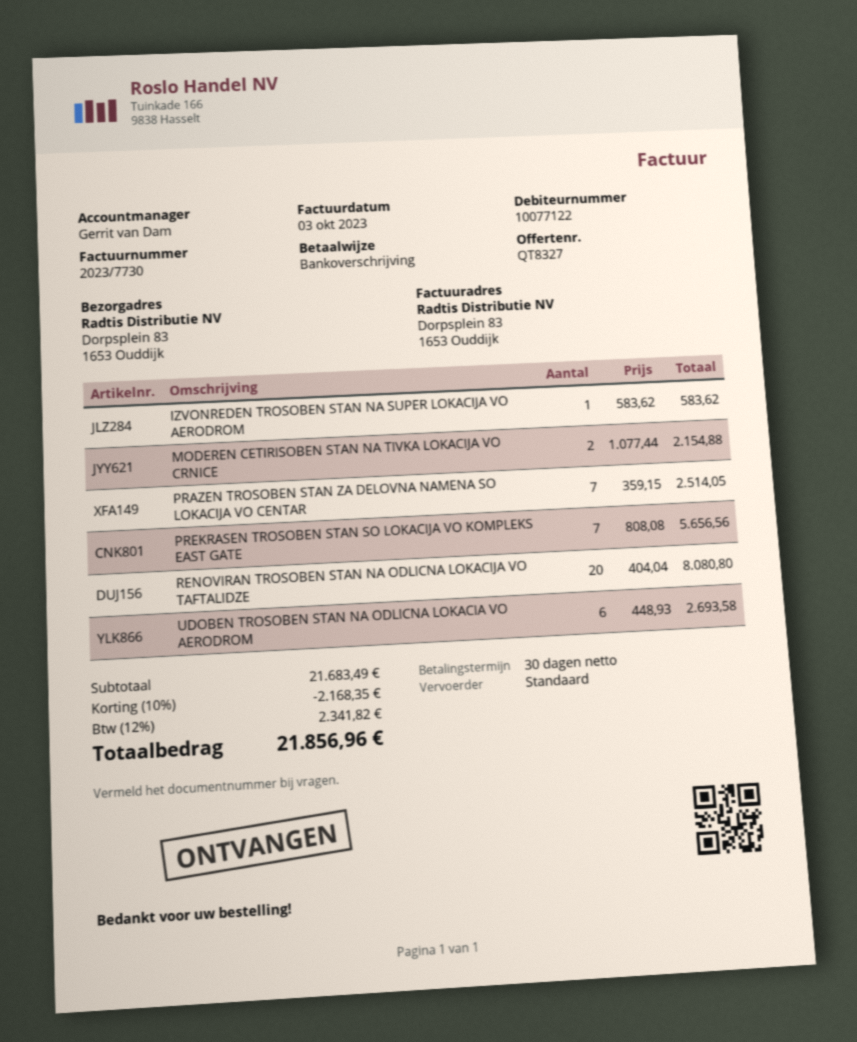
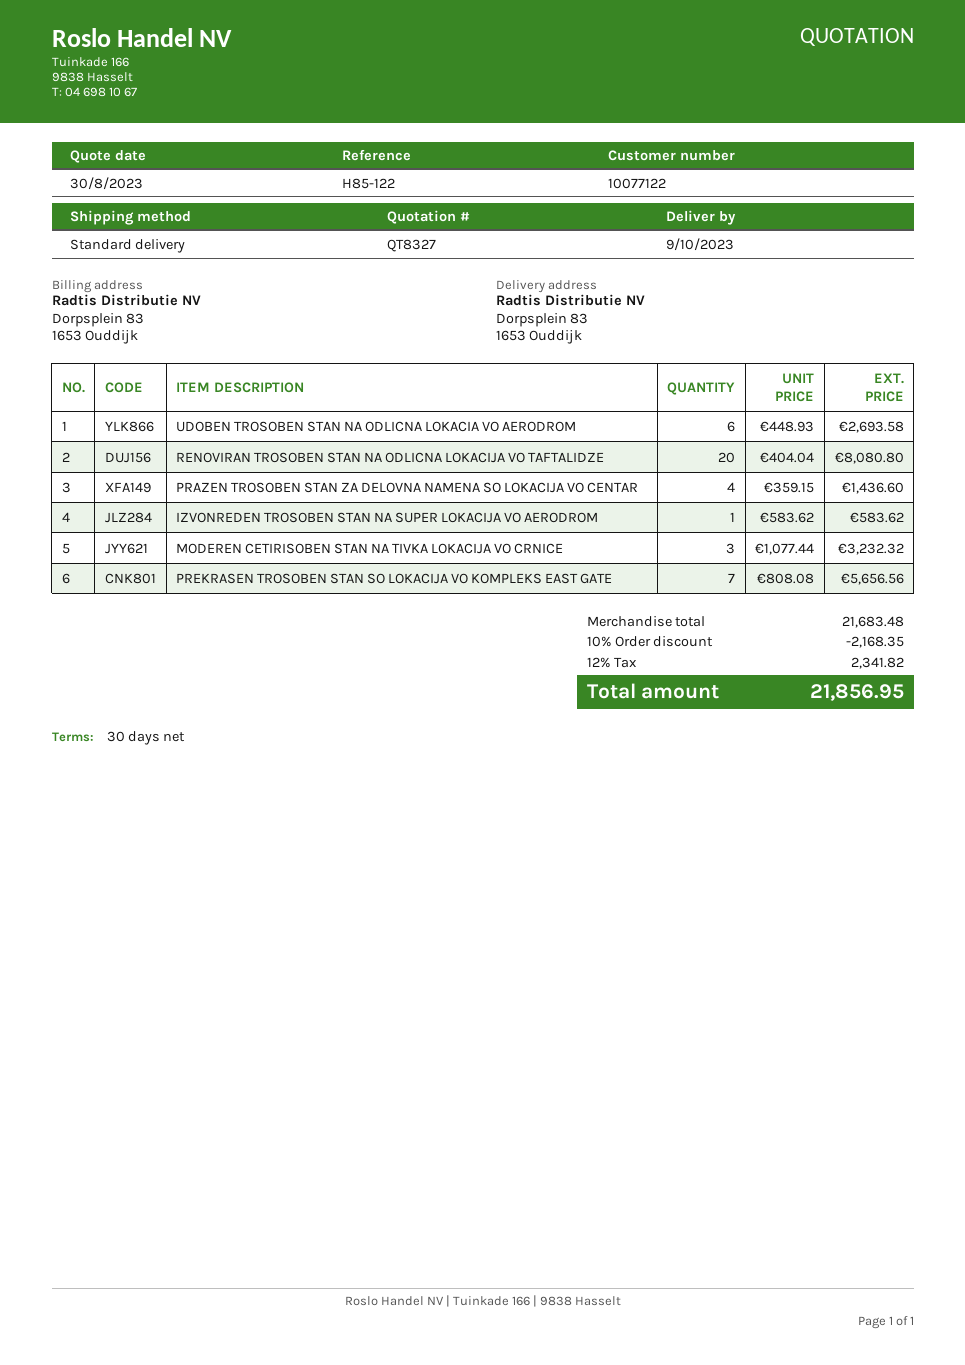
MODEREN CETIRISOBEN STAN NA TIVKA LOKACIJA VO CRNICE: 2 x 1077.44 = 2154.88 -> 3 x 1077.44 = 3232.32
PRAZEN TROSOBEN STAN ZA DELOVNA NAMENA SO LOKACIJA VO CENTAR: 7 x 359.15 = 2514.05 -> 4 x 359.15 = 1436.60
subtotal: 21683.49 -> 21683.48
total: 21856.96 -> 21856.95

